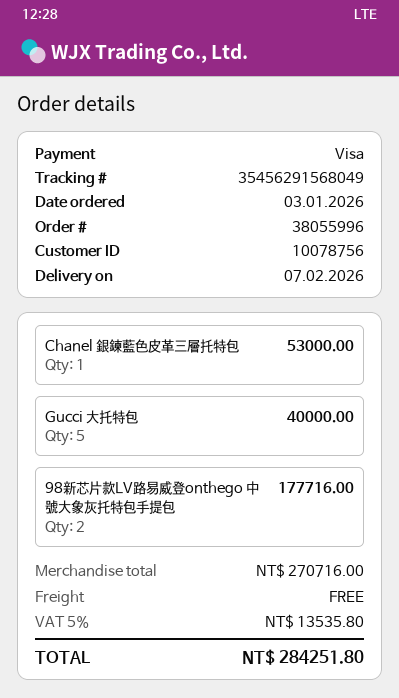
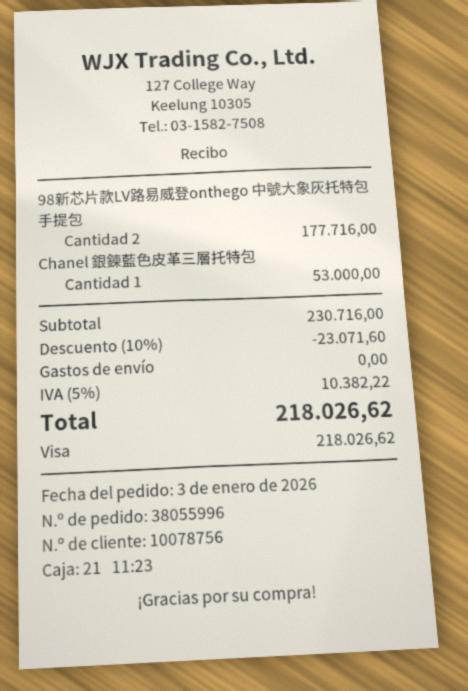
Gucci 大托特包: 5 for 40000.00 -> none
subtotal: 270716.00 -> 230716.00
discount: none -> 10% = 23071.60
tax: 5% = 13535.80 -> 5% = 10382.22
total: 284251.80 -> 218026.62

